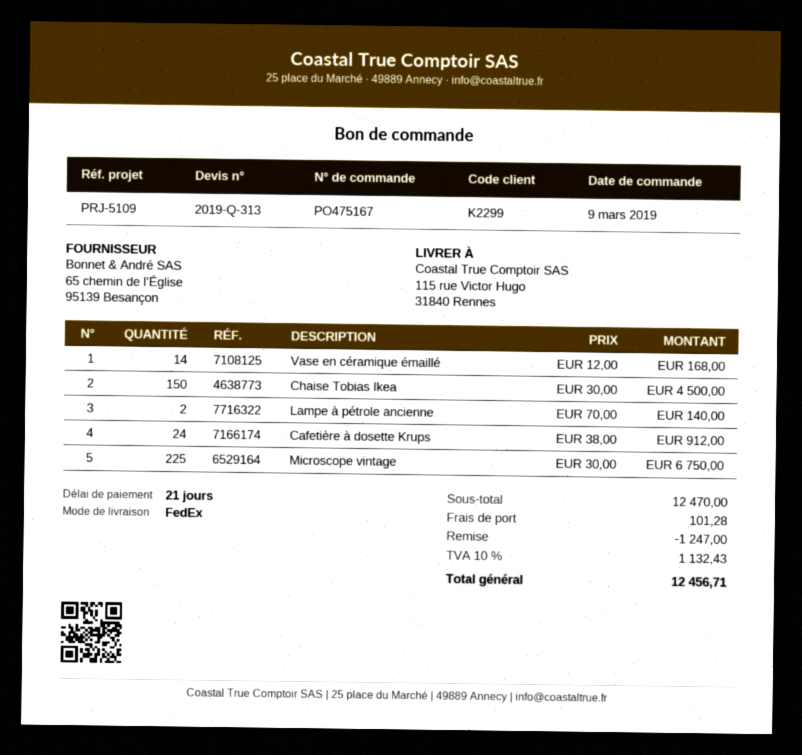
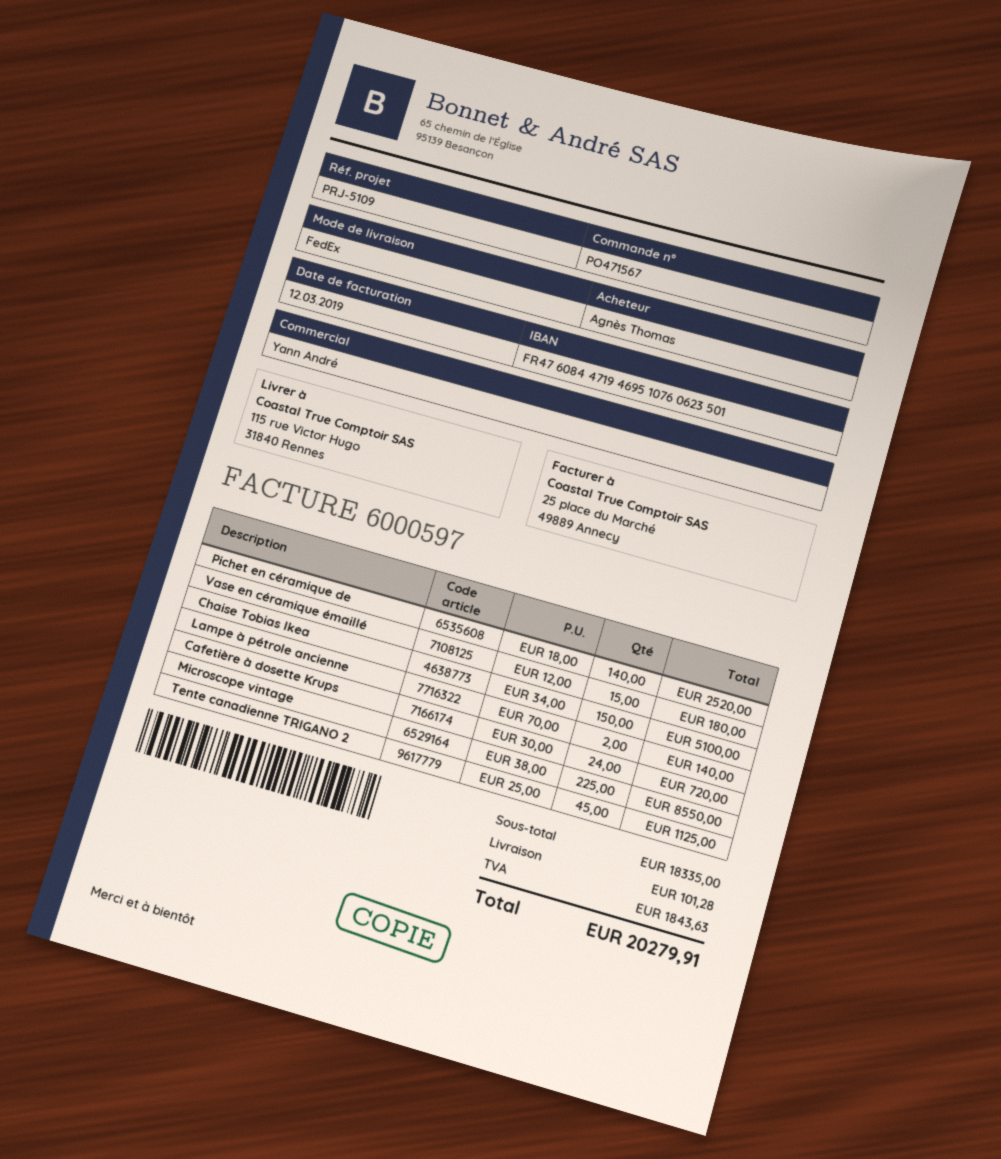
order number: PO475167 -> PO471567
Vase en céramique émaillé: 14 x 12.00 = 168.00 -> 15 x 12.00 = 180.00
Chaise Tobias Ikea: 150 x 30.00 = 4500.00 -> 150 x 34.00 = 5100.00
Cafetière à dosette Krups: 24 x 38.00 = 912.00 -> 24 x 30.00 = 720.00
Microscope vintage: 225 x 30.00 = 6750.00 -> 225 x 38.00 = 8550.00
Pichet en céramique de: none -> 140 x 18.00 = 2520.00
Tente canadienne TRIGANO 2: none -> 45 x 25.00 = 1125.00
subtotal: 12470.00 -> 18335.00
discount: 1247.00 -> none
tax: 1132.43 -> 1843.63
total: 12456.71 -> 20279.91

